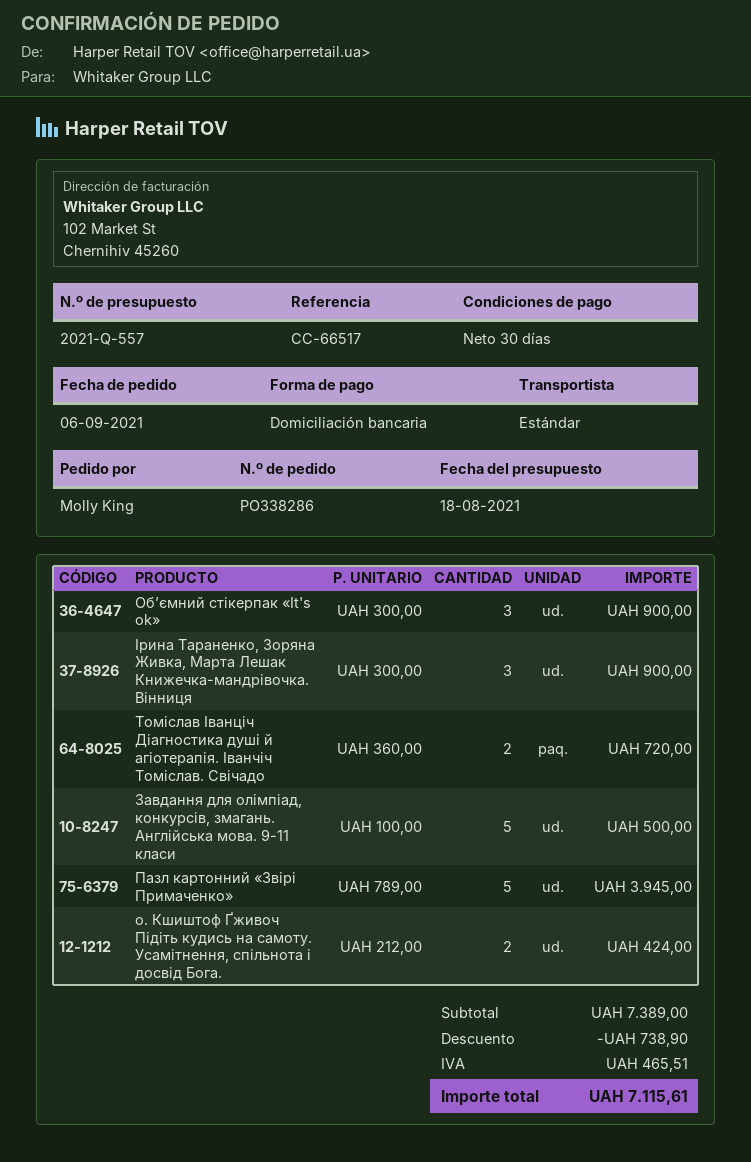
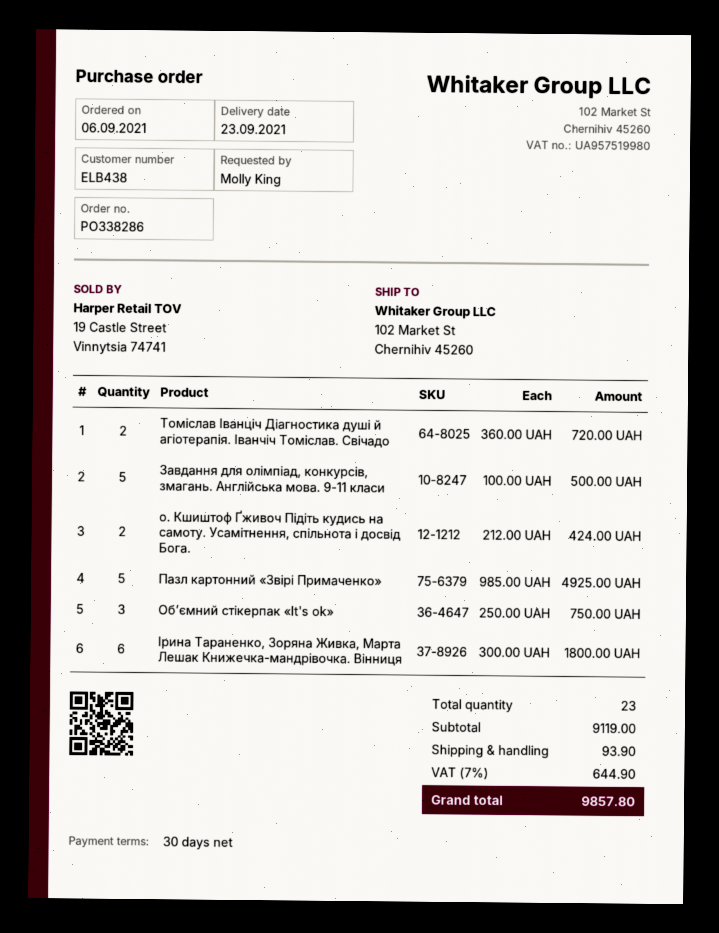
Обʼємний стікерпак «It's ok»: 3 x 300.00 = 900.00 -> 3 x 250.00 = 750.00
Ірина Тараненко, Зоряна Живка, Марта Лешак Книжечка-мандрівочка. Вінниця: 3 x 300.00 = 900.00 -> 6 x 300.00 = 1800.00
Пазл картонний «Звірі Примаченко»: 5 x 789.00 = 3945.00 -> 5 x 985.00 = 4925.00
subtotal: 7389.00 -> 9119.00
discount: 738.90 -> none
shipping: none -> 93.90
tax: 465.51 -> 644.90
total: 7115.61 -> 9857.80

